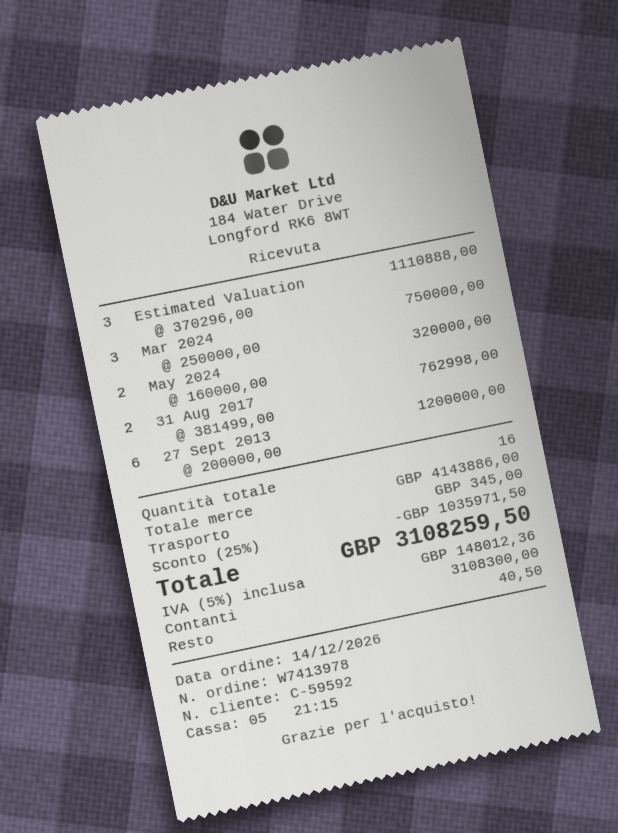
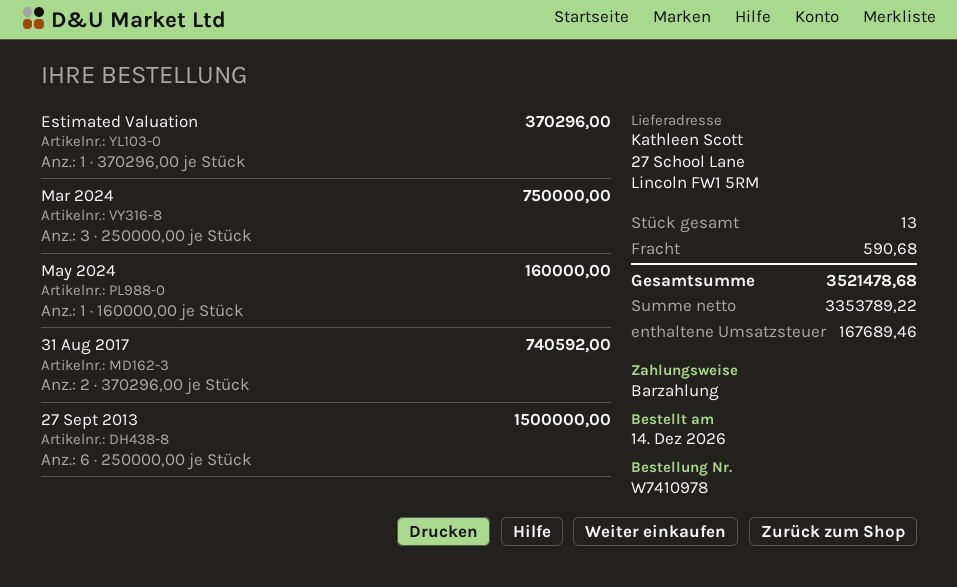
order number: W7413978 -> W7410978
Estimated Valuation: 3 x 370296.00 = 1110888.00 -> 1 x 370296.00 = 370296.00
May 2024: 2 x 160000.00 = 320000.00 -> 1 x 160000.00 = 160000.00
31 Aug 2017: 2 x 381499.00 = 762998.00 -> 2 x 370296.00 = 740592.00
27 Sept 2013: 6 x 200000.00 = 1200000.00 -> 6 x 250000.00 = 1500000.00
total quantity: 16 -> 13
discount: 25% = 1035971.50 -> none
shipping: 345.00 -> 590.68
tax: 148012.36 -> 167689.46
total: 3108259.50 -> 3521478.68

